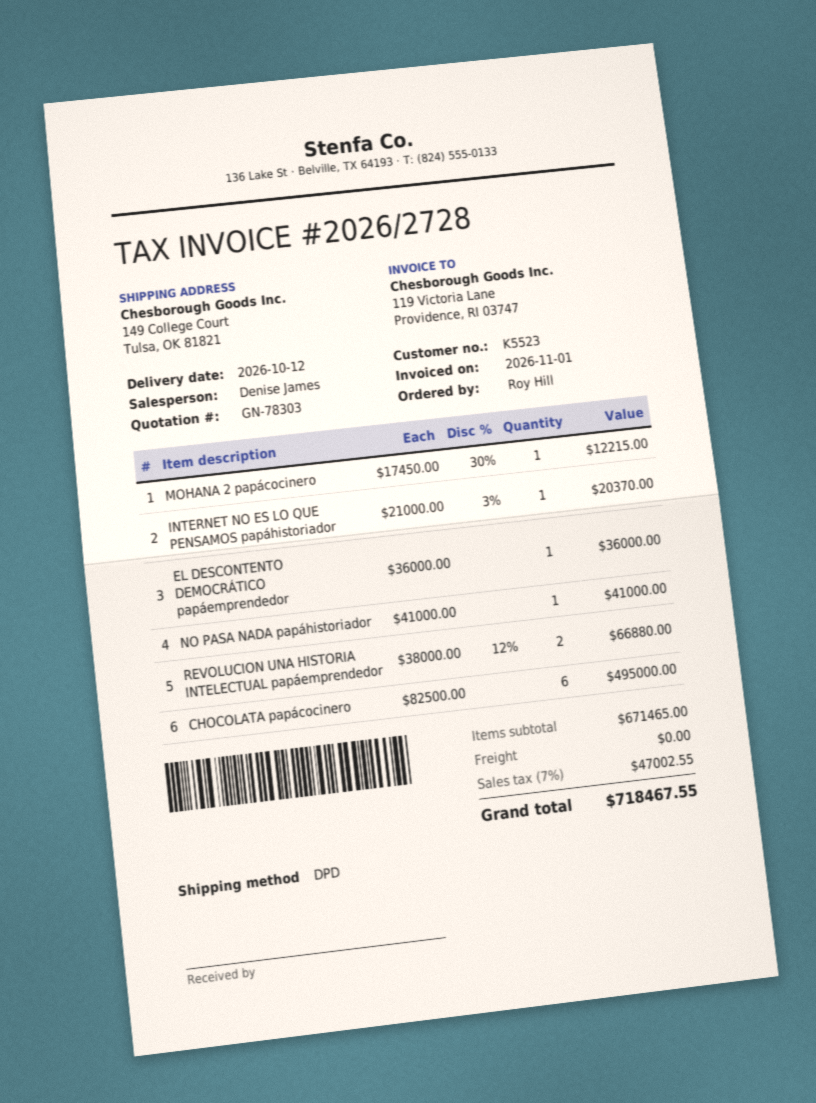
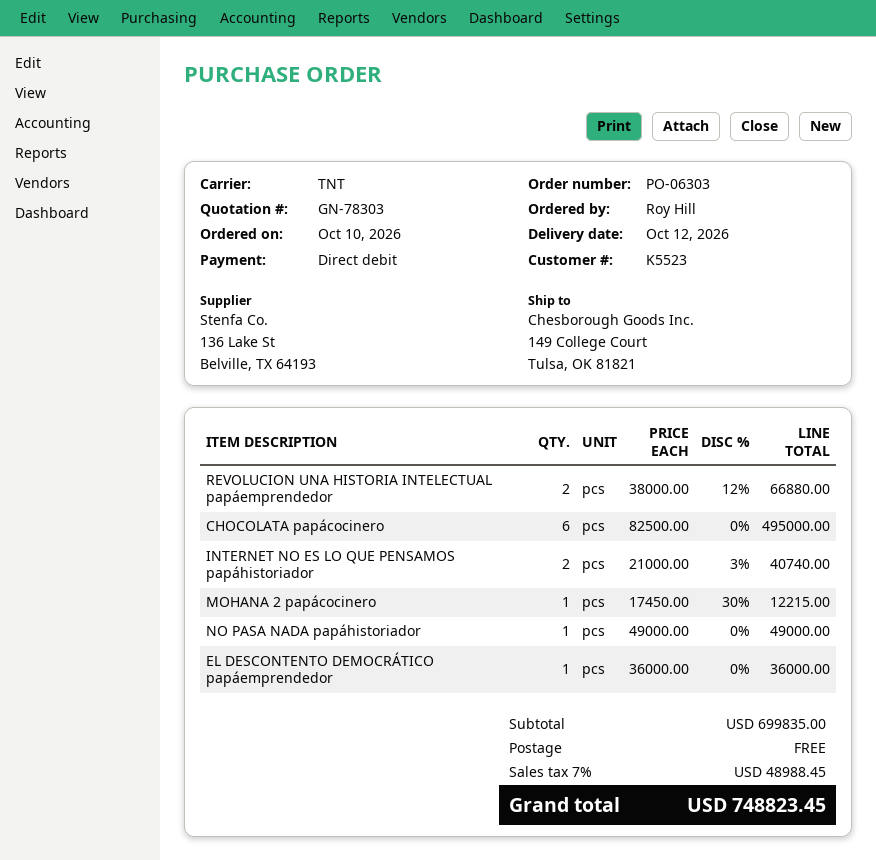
shipping method: DPD -> TNT
INTERNET NO ES LO QUE PENSAMOS papáhistoriador: 1 x 21000.00 - 3% = 20370.00 -> 2 x 21000.00 - 3% = 40740.00
NO PASA NADA papáhistoriador: 1 x 41000.00 = 41000.00 -> 1 x 49000.00 = 49000.00
subtotal: 671465.00 -> 699835.00
tax: 7% = 47002.55 -> 7% = 48988.45
total: 718467.55 -> 748823.45

